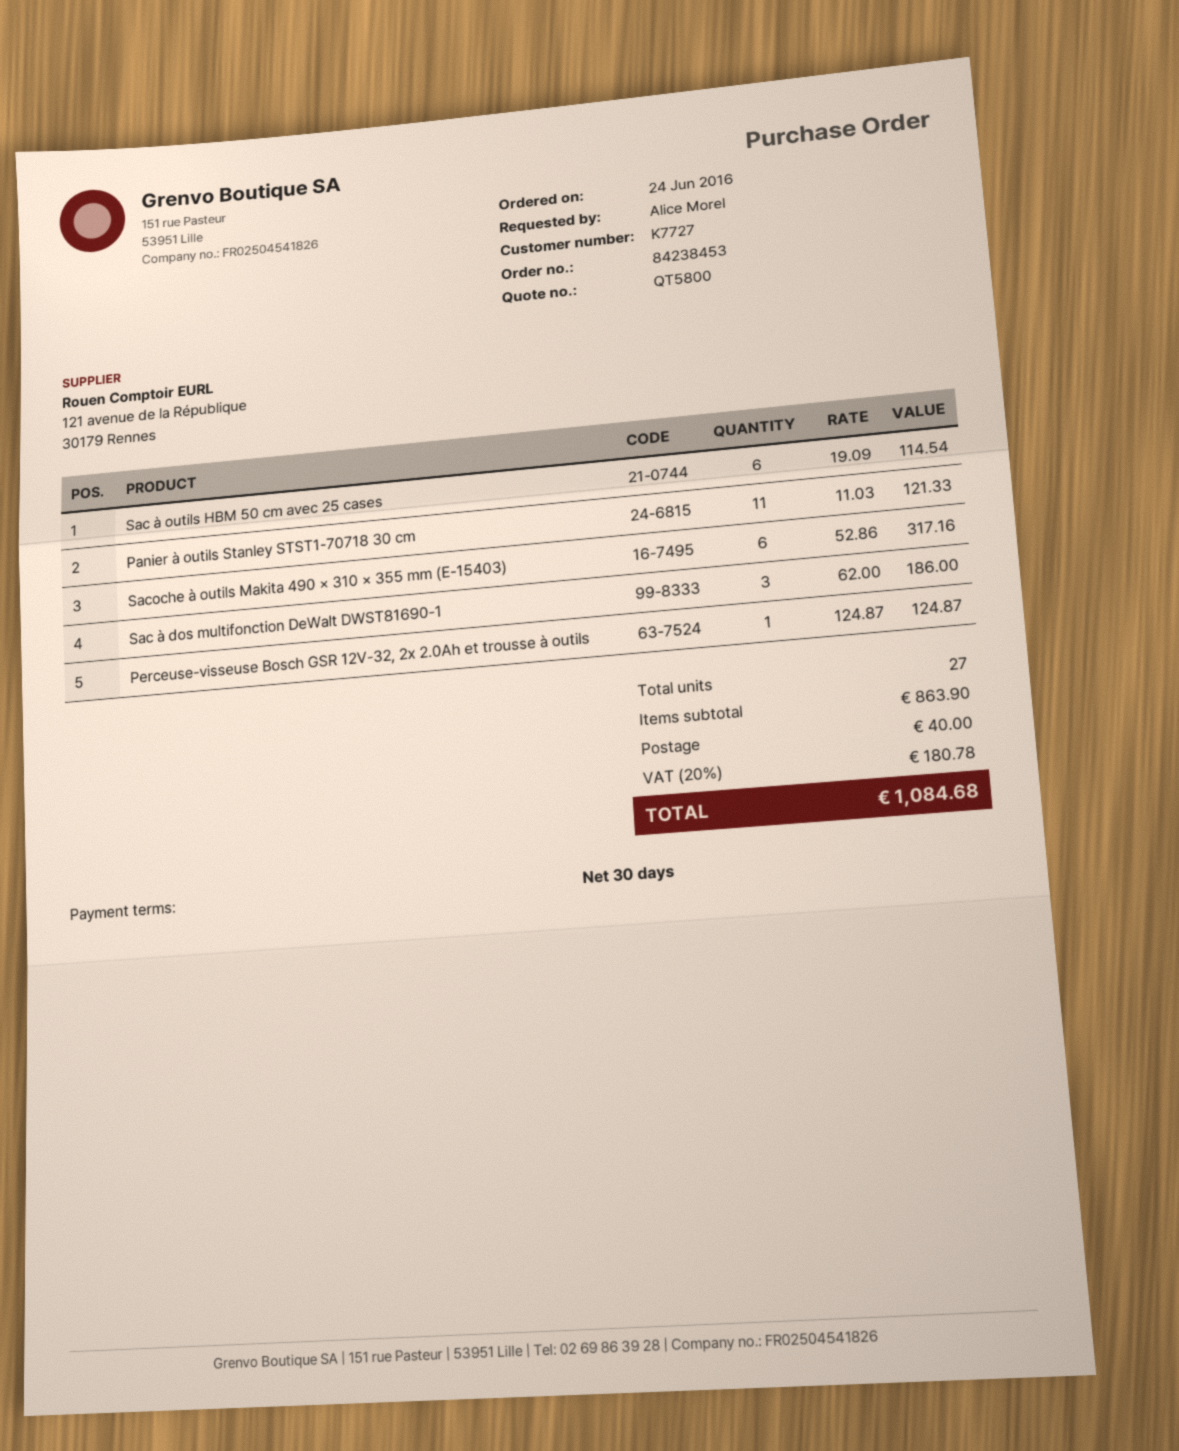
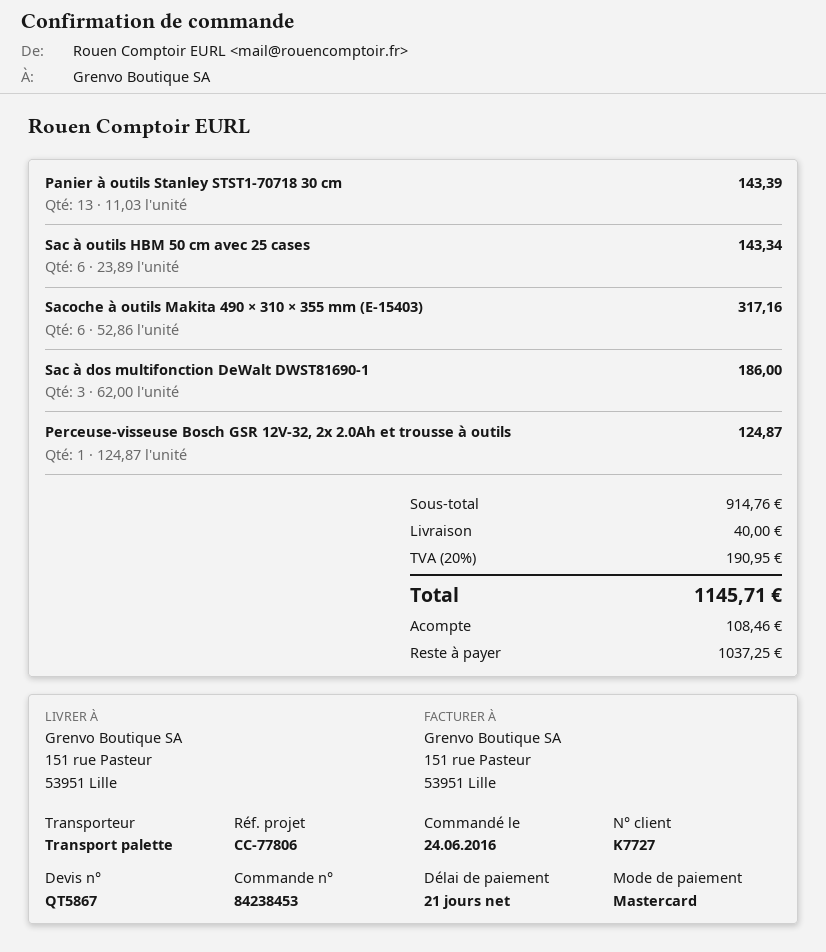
quote number: QT5800 -> QT5867
payment terms: 30 days -> 21 days
Sac à outils HBM 50 cm avec 25 cases: 6 x 19.09 = 114.54 -> 6 x 23.89 = 143.34
Panier à outils Stanley STST1-70718 30 cm: 11 x 11.03 = 121.33 -> 13 x 11.03 = 143.39
subtotal: 863.90 -> 914.76
tax: 20% = 180.78 -> 20% = 190.95
total: 1084.68 -> 1145.71

